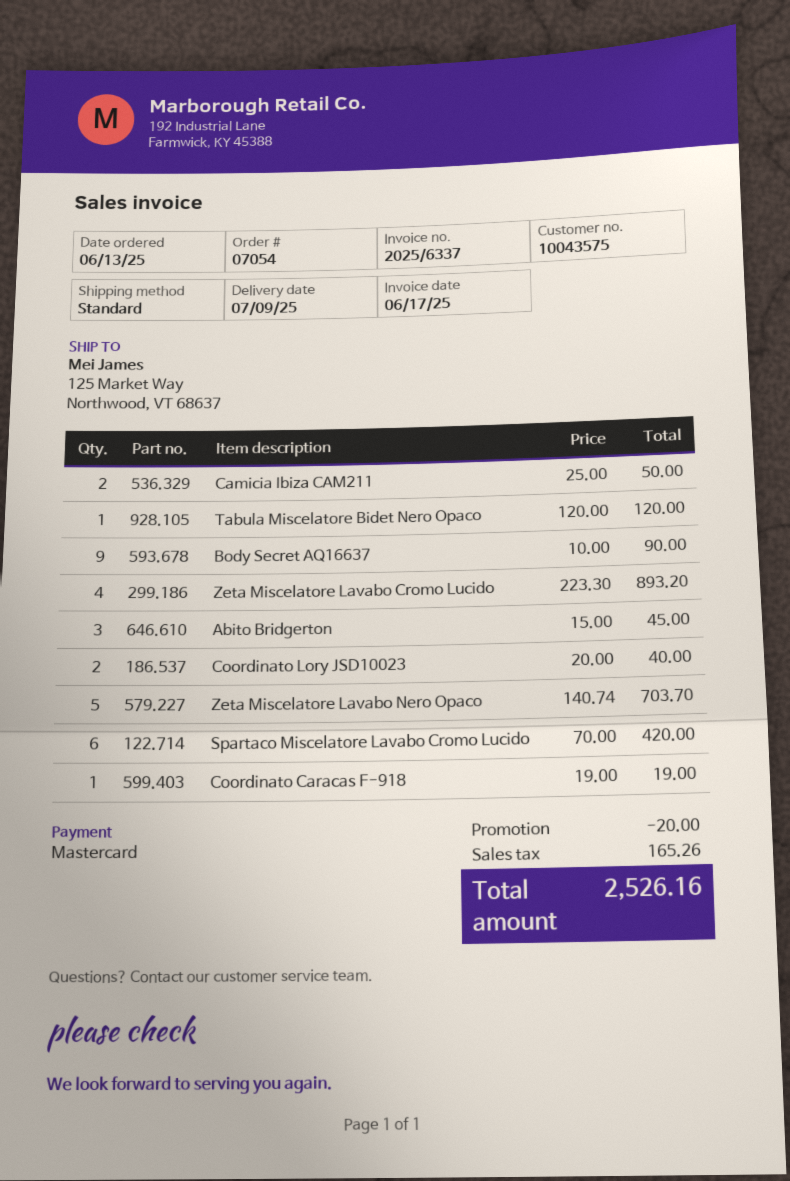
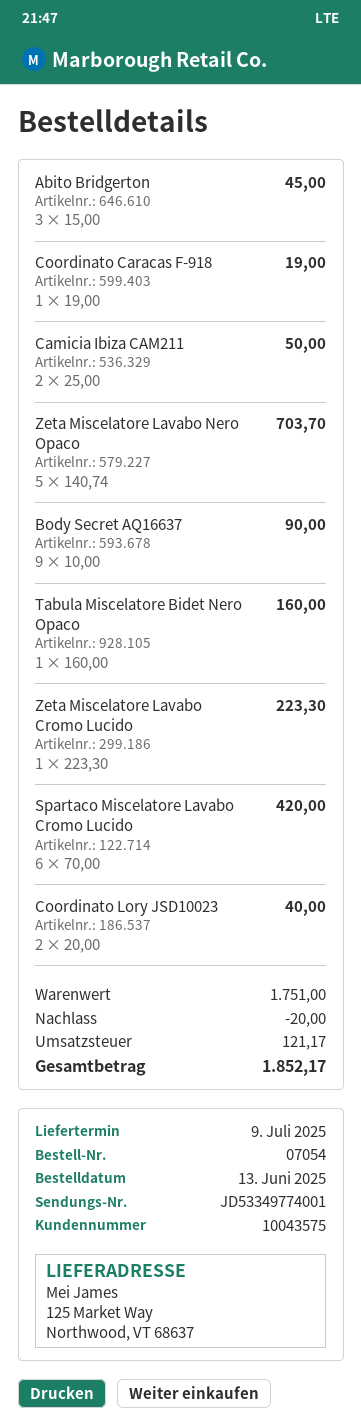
Tabula Miscelatore Bidet Nero Opaco: 1 x 120.00 = 120.00 -> 1 x 160.00 = 160.00
Zeta Miscelatore Lavabo Cromo Lucido: 4 x 223.30 = 893.20 -> 1 x 223.30 = 223.30
tax: 165.26 -> 121.17
total: 2526.16 -> 1852.17

